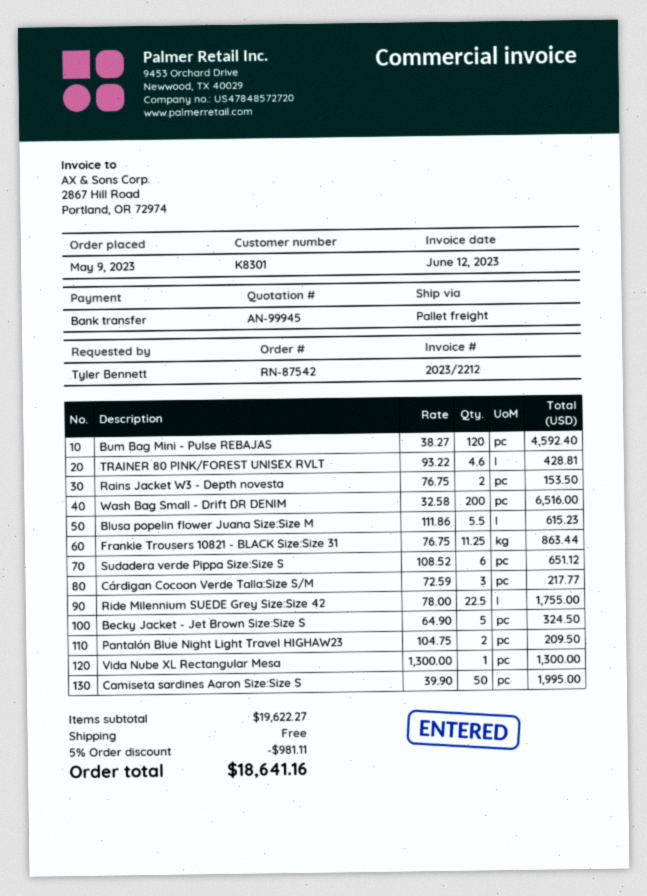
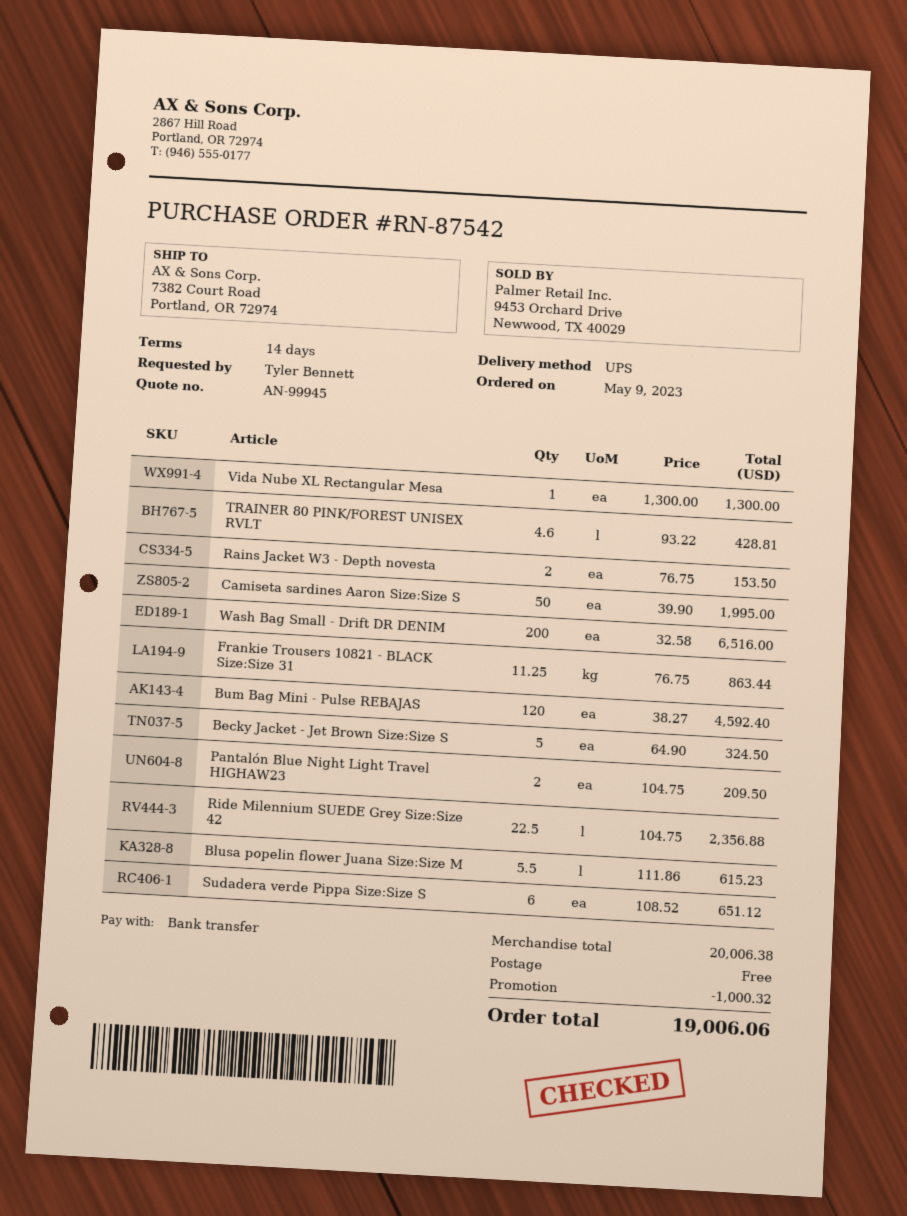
shipping method: pallet freight -> UPS
Cárdigan Cocoon Verde Talla:Size S/M: 3 x 72.59 = 217.77 -> none
Ride Milennium SUEDE Grey Size:Size 42: 22.5 x 78.00 = 1755.00 -> 22.5 x 104.75 = 2356.88
subtotal: 19622.27 -> 20006.38
discount: 981.11 -> 1000.32
total: 18641.16 -> 19006.06

